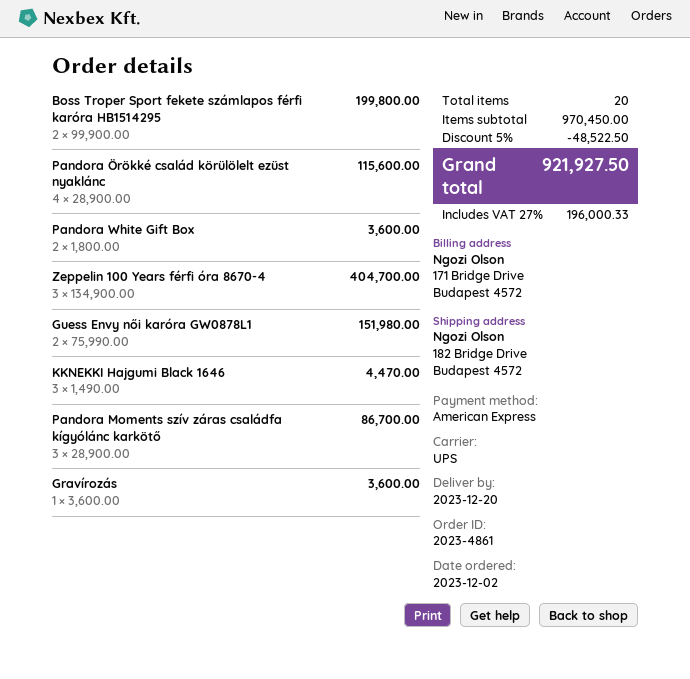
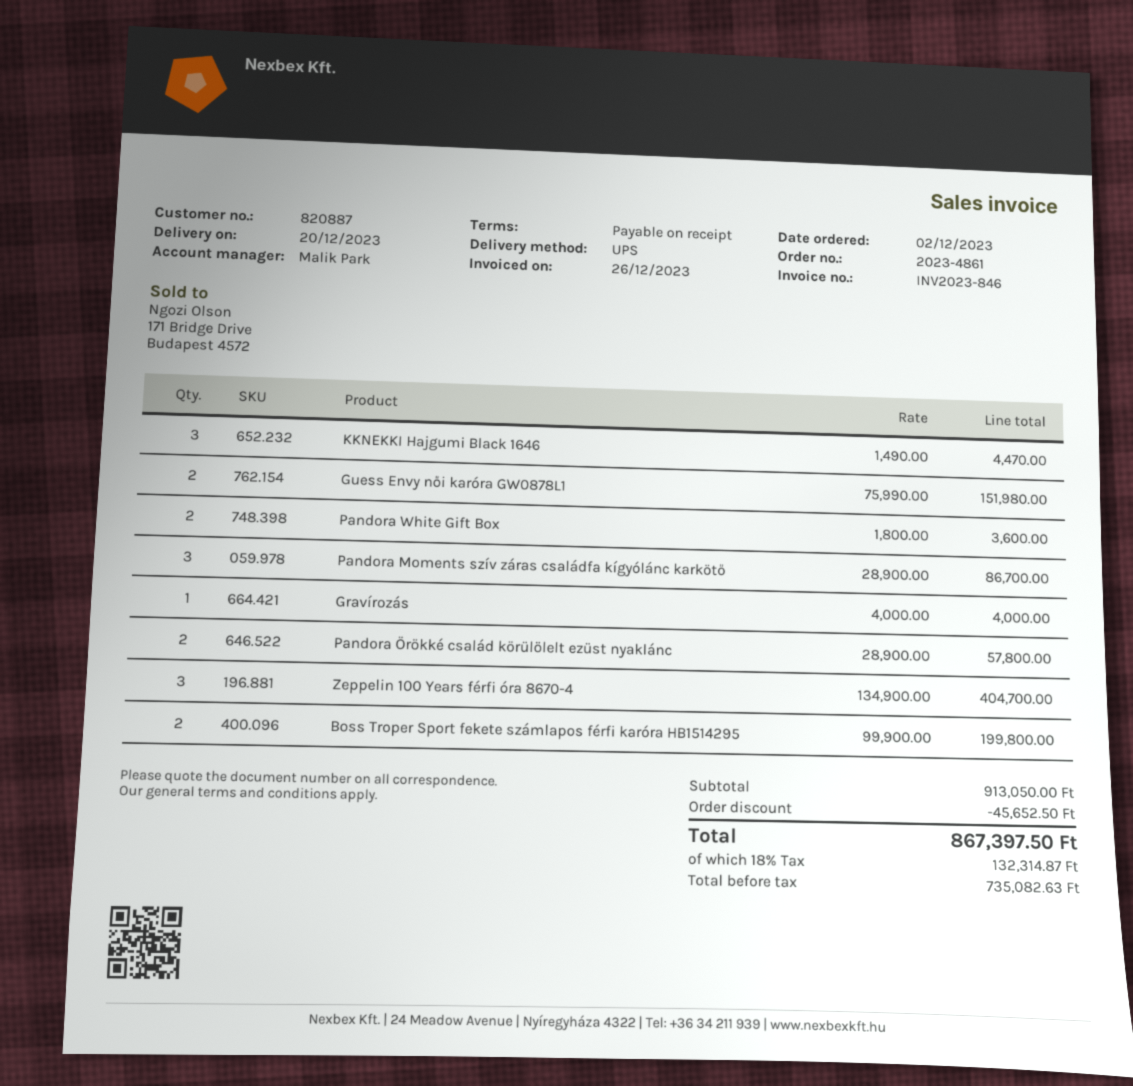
Pandora Örökké család körülölelt ezüst nyaklánc: 4 x 28900.00 = 115600.00 -> 2 x 28900.00 = 57800.00
Gravírozás: 1 x 3600.00 = 3600.00 -> 1 x 4000.00 = 4000.00
subtotal: 970450.00 -> 913050.00
discount: 48522.50 -> 45652.50
tax: 27% = 196000.33 -> 18% = 132314.87
total: 921927.50 -> 867397.50

